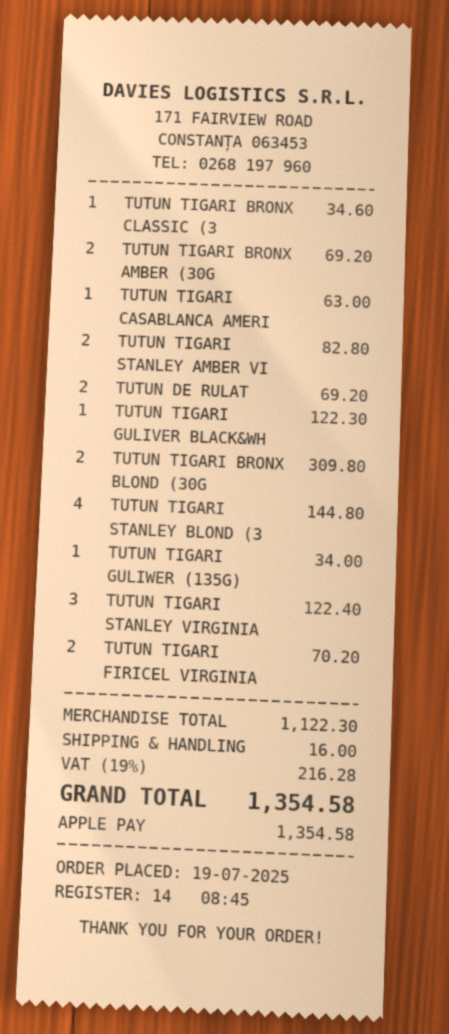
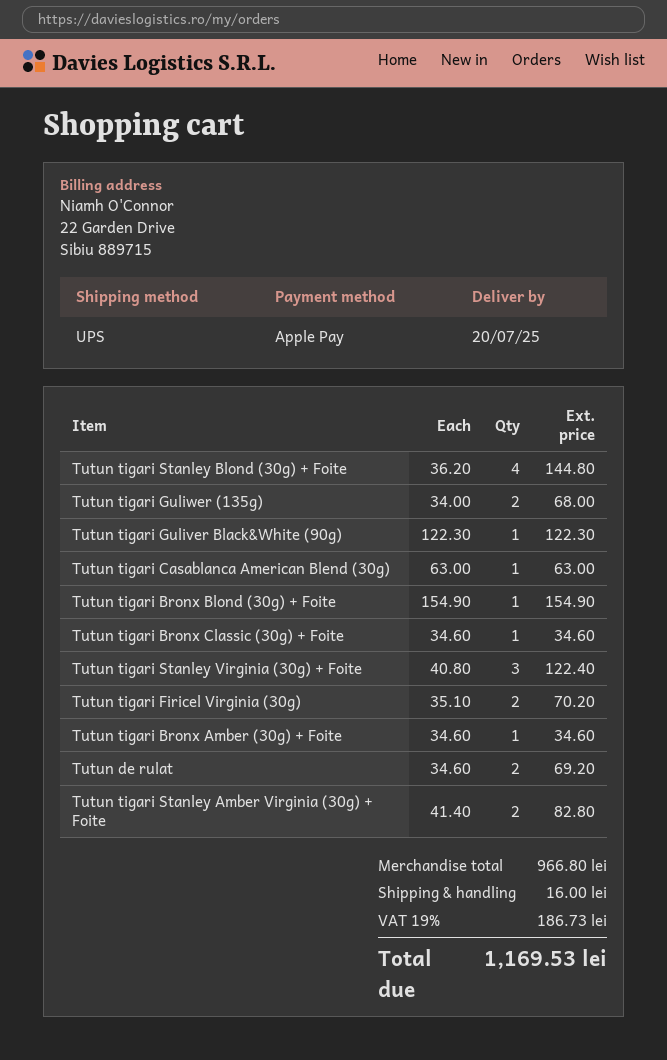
TUTUN TIGARI BRONX AMBER (30G: 2 for 69.20 -> 1 for 34.60
TUTUN TIGARI BRONX BLOND (30G: 2 for 309.80 -> 1 for 154.90
TUTUN TIGARI GULIWER (135G): 1 for 34.00 -> 2 for 68.00
subtotal: 1122.30 -> 966.80
tax: 19% = 216.28 -> 19% = 186.73
total: 1354.58 -> 1169.53

